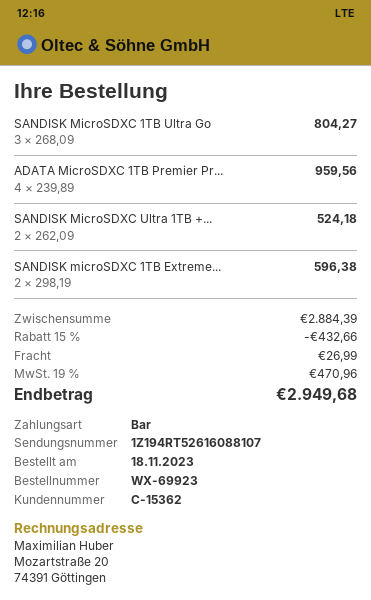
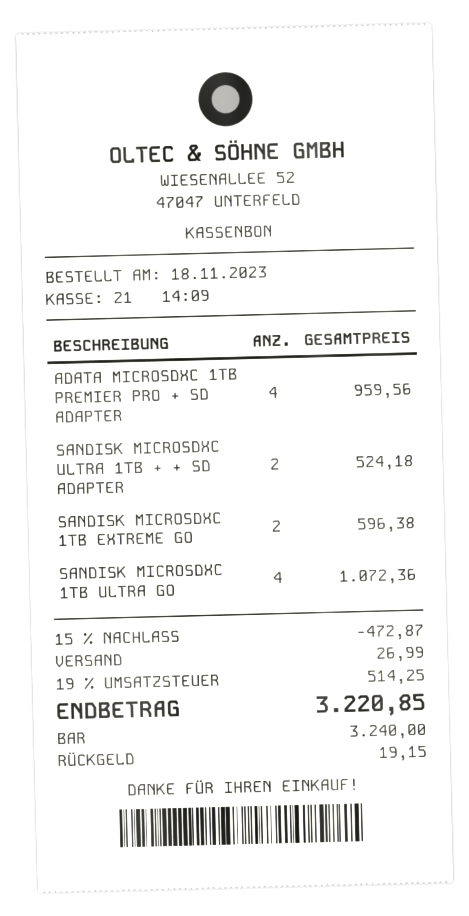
SANDISK MicroSDXC 1TB Ultra Go: 3 for 804.27 -> 4 for 1072.36
discount: 15% = 432.66 -> 15% = 472.87
tax: 19% = 470.96 -> 19% = 514.25
total: 2949.68 -> 3220.85

